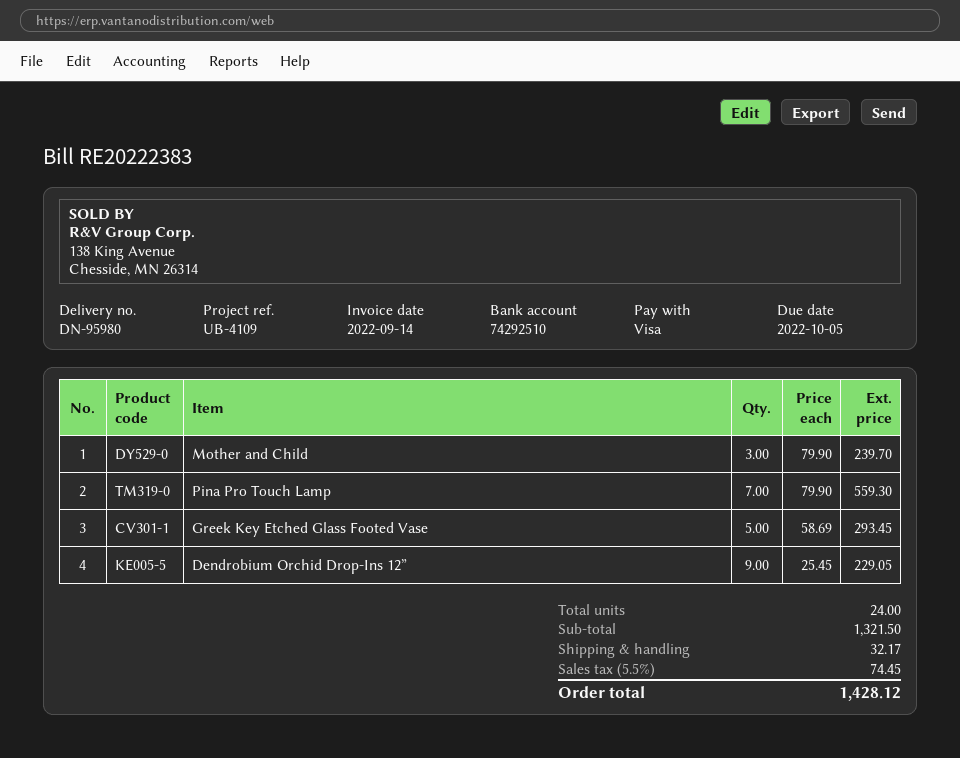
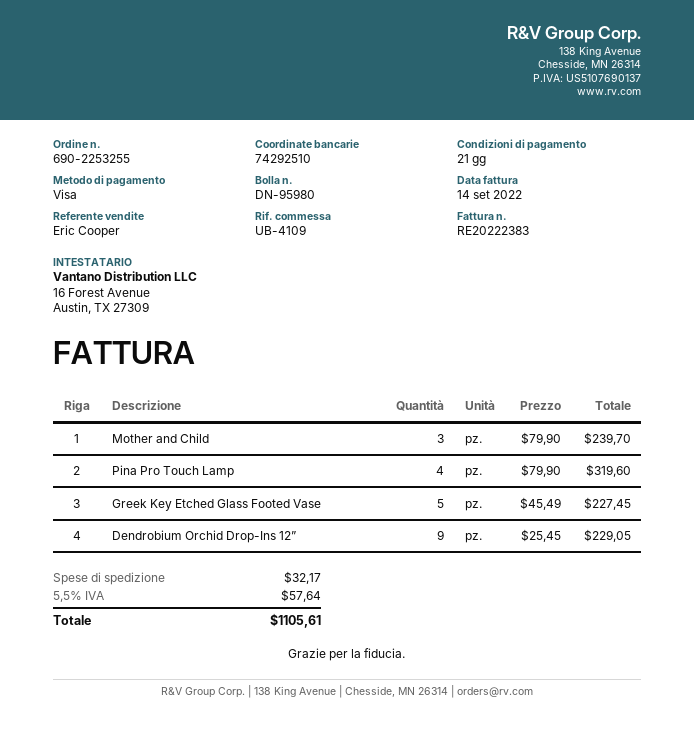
Pina Pro Touch Lamp: 7 x 79.90 = 559.30 -> 4 x 79.90 = 319.60
Greek Key Etched Glass Footed Vase: 5 x 58.69 = 293.45 -> 5 x 45.49 = 227.45
tax: 5.5% = 74.45 -> 5.5% = 57.64
total: 1428.12 -> 1105.61

